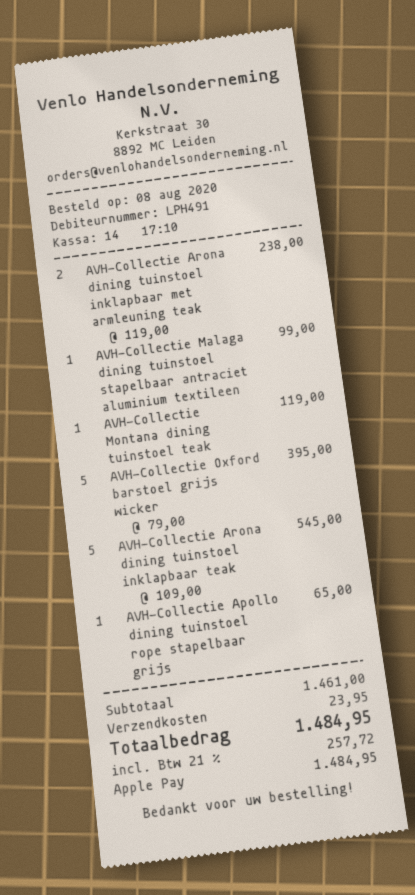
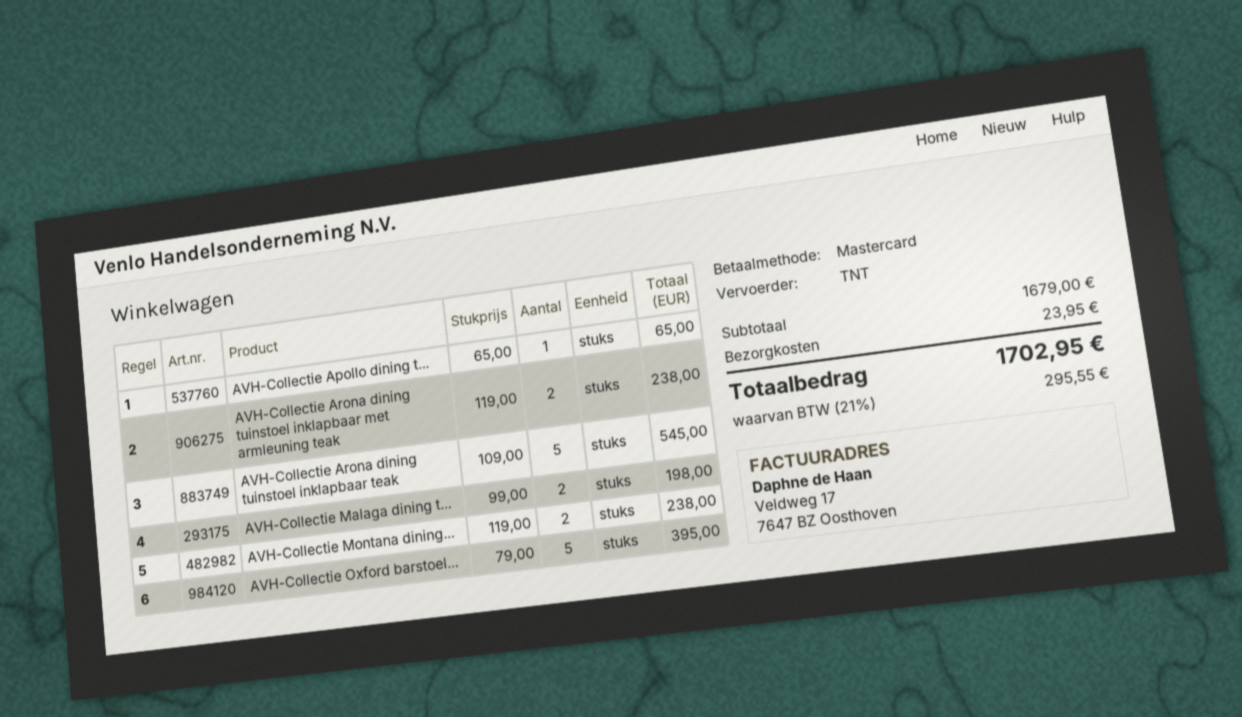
payment method: Apple Pay -> Mastercard
AVH-Collectie Malaga dining tuinstoel stapelbaar antraciet aluminium textileen: 1 x 99.00 = 99.00 -> 2 x 99.00 = 198.00
AVH-Collectie Montana dining tuinstoel teak: 1 x 119.00 = 119.00 -> 2 x 119.00 = 238.00
subtotal: 1461.00 -> 1679.00
tax: 21% = 257.72 -> 21% = 295.55
total: 1484.95 -> 1702.95

